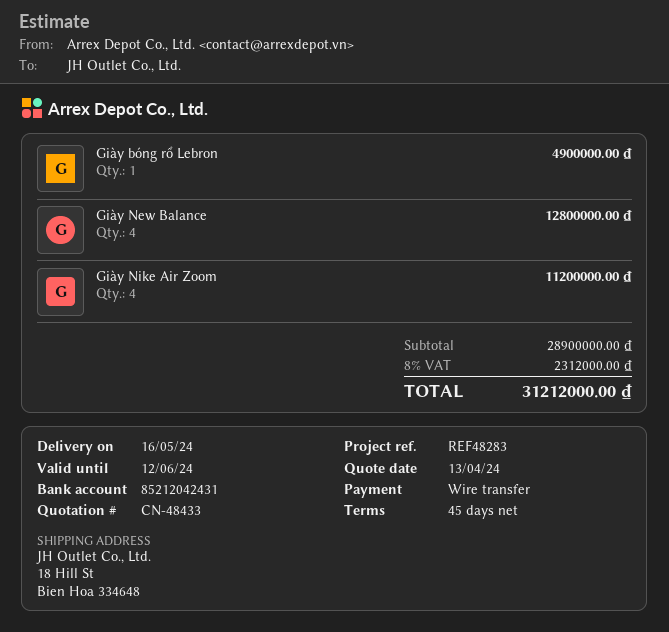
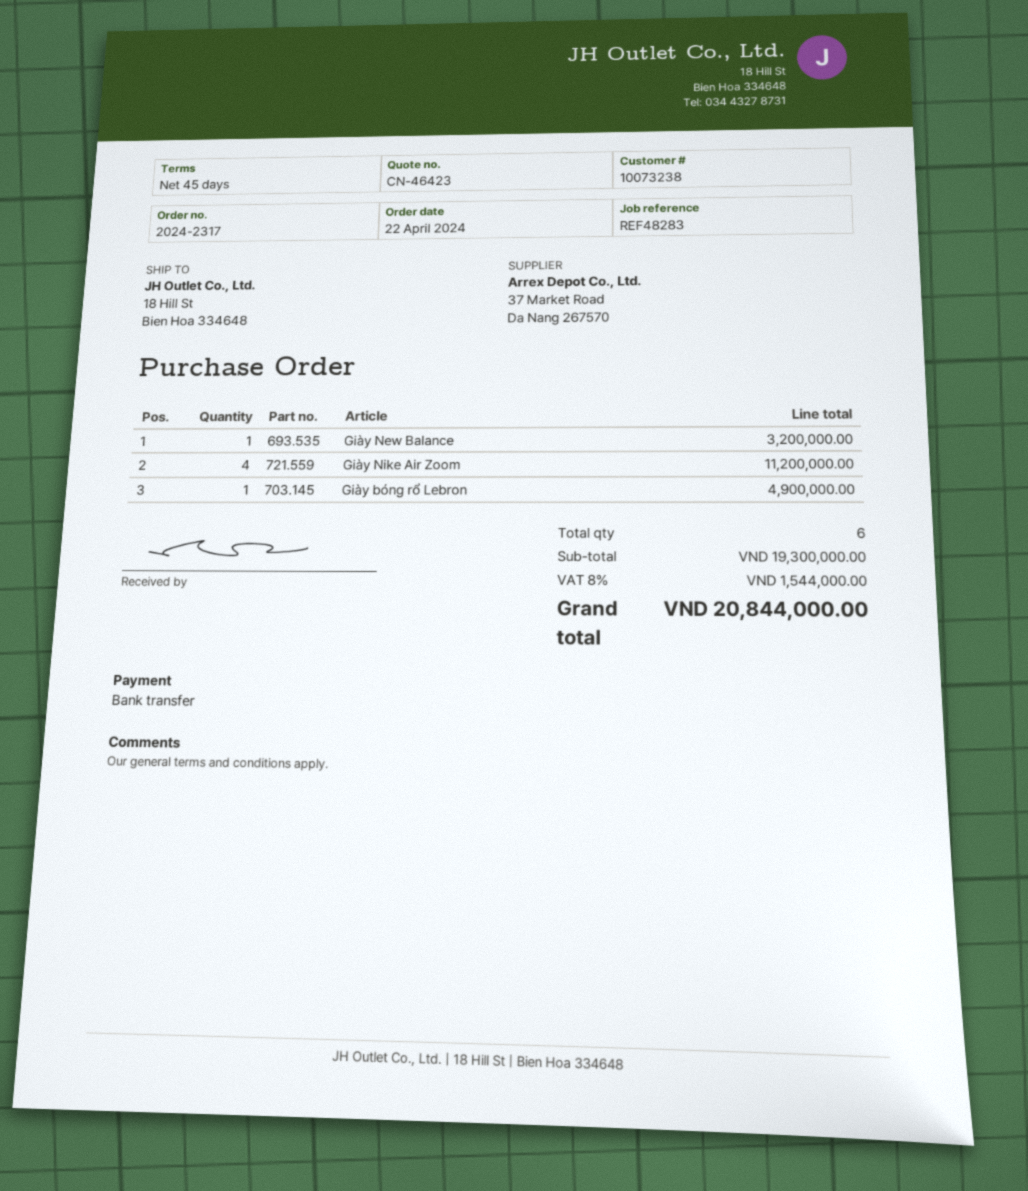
quote number: CN-48433 -> CN-46423
Giày New Balance: 4 for 12800000.00 -> 1 for 3200000.00
subtotal: 28900000.00 -> 19300000.00
tax: 8% = 2312000.00 -> 8% = 1544000.00
total: 31212000.00 -> 20844000.00

